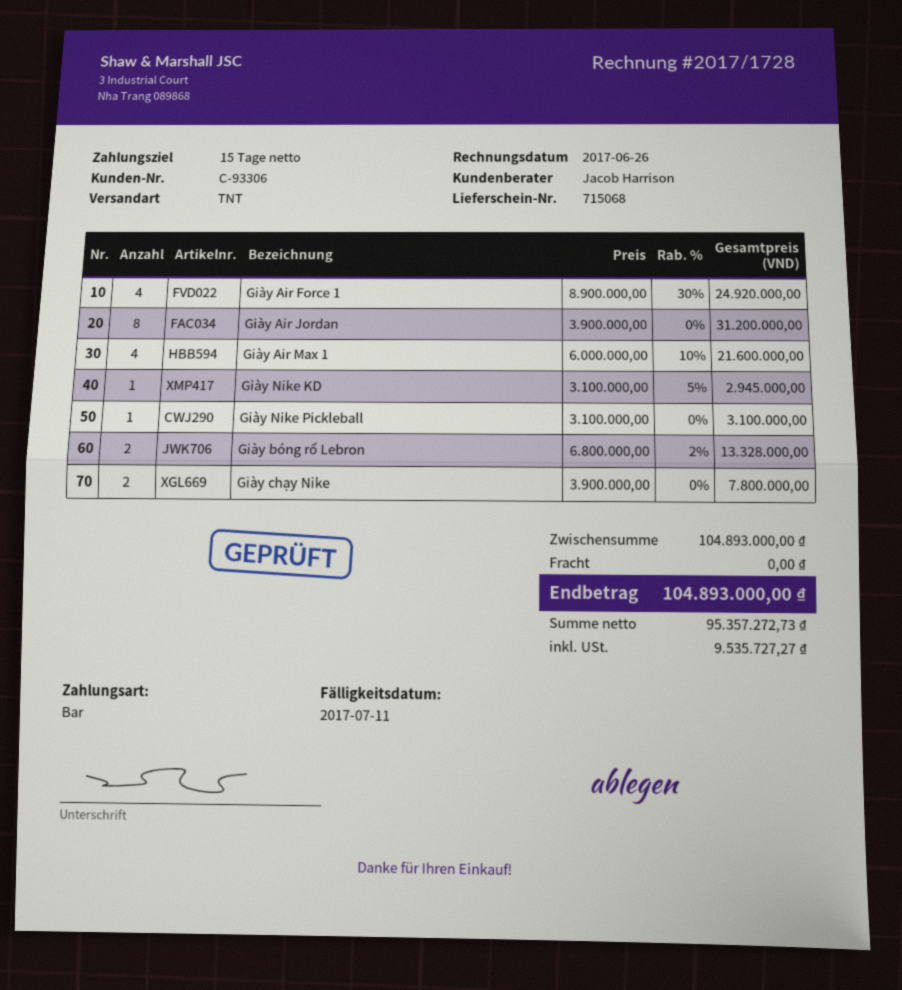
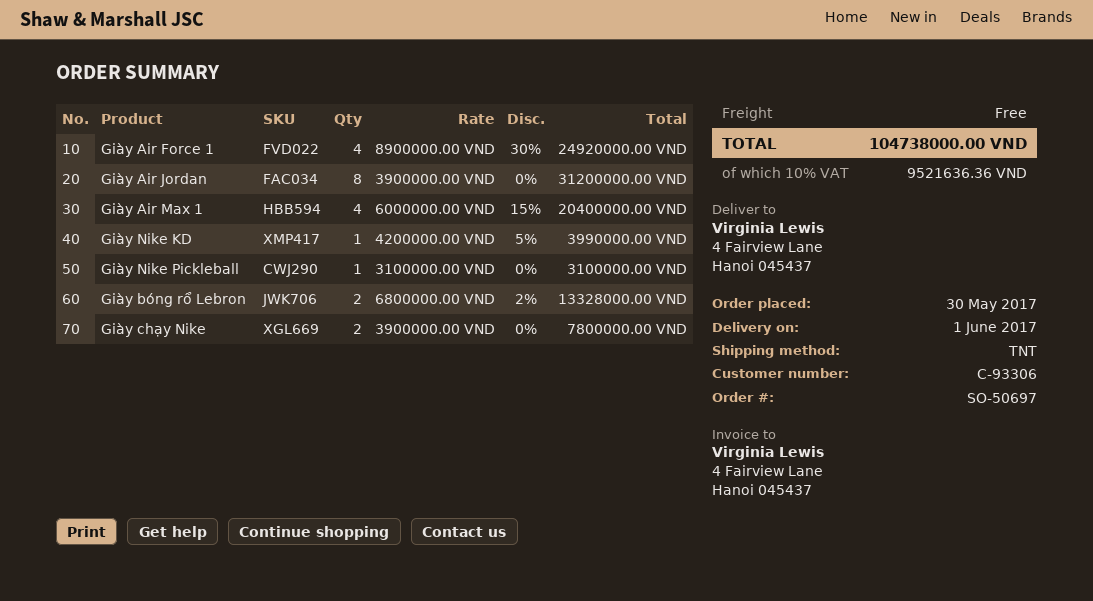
Giày Air Max 1: 4 x 6000000.00 - 10% = 21600000.00 -> 4 x 6000000.00 - 15% = 20400000.00
Giày Nike KD: 1 x 3100000.00 - 5% = 2945000.00 -> 1 x 4200000.00 - 5% = 3990000.00
tax: 9535727.27 -> 9521636.36
total: 104893000.00 -> 104738000.00

